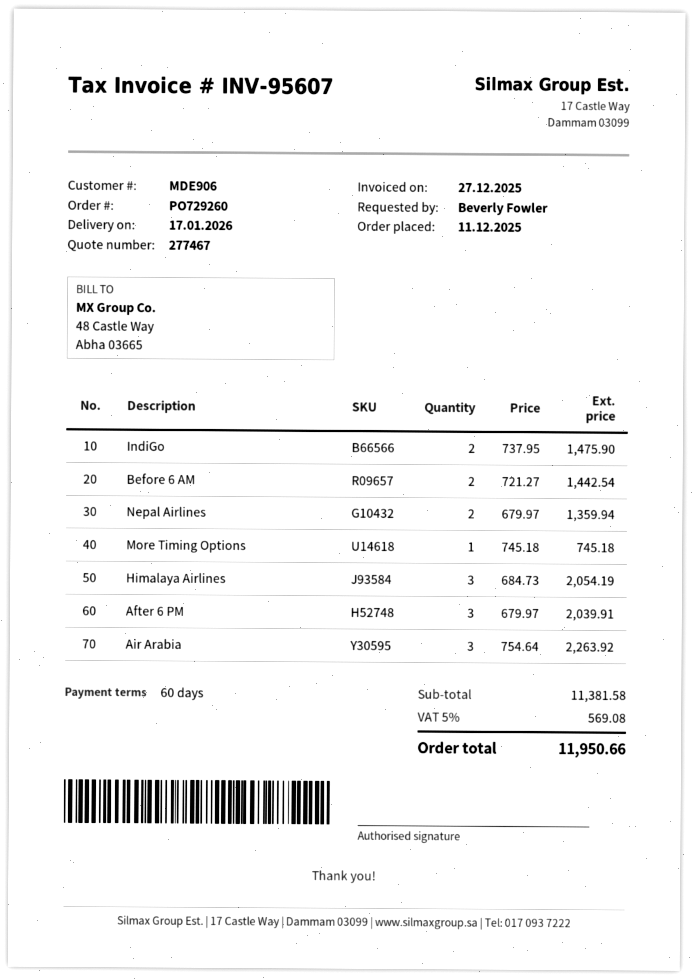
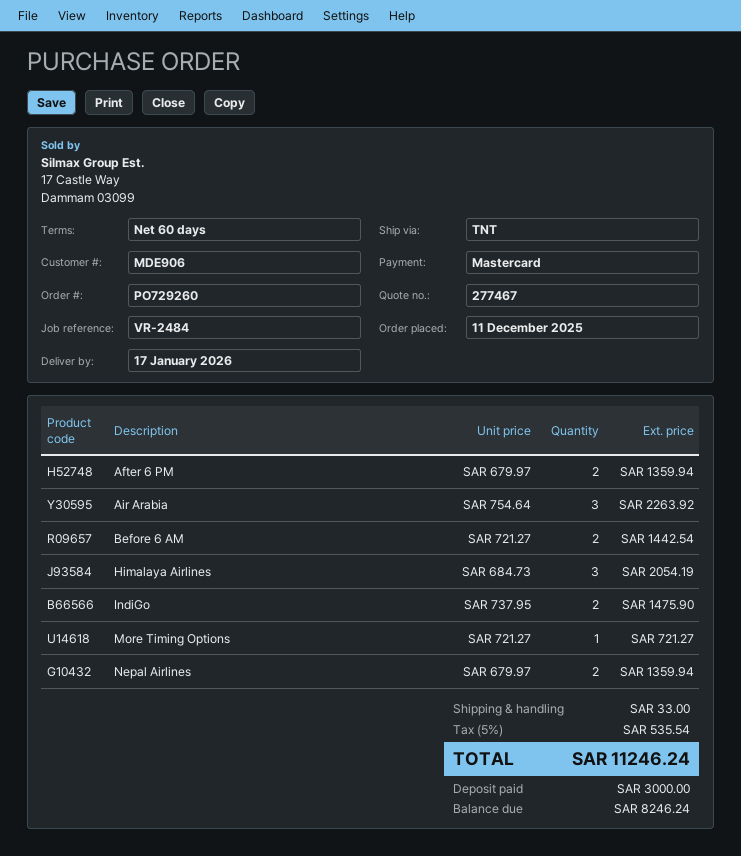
More Timing Options: 1 x 745.18 = 745.18 -> 1 x 721.27 = 721.27
After 6 PM: 3 x 679.97 = 2039.91 -> 2 x 679.97 = 1359.94
shipping: none -> 33.00
tax: 5% = 569.08 -> 5% = 535.54
total: 11950.66 -> 11246.24

